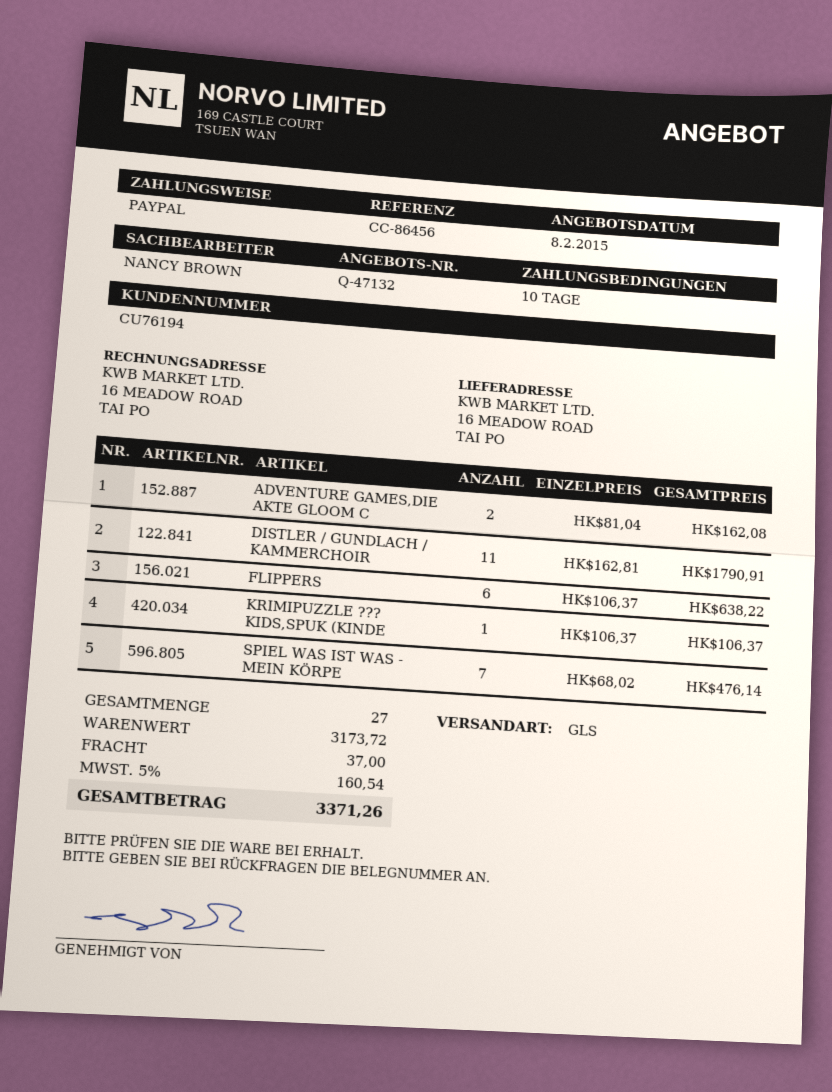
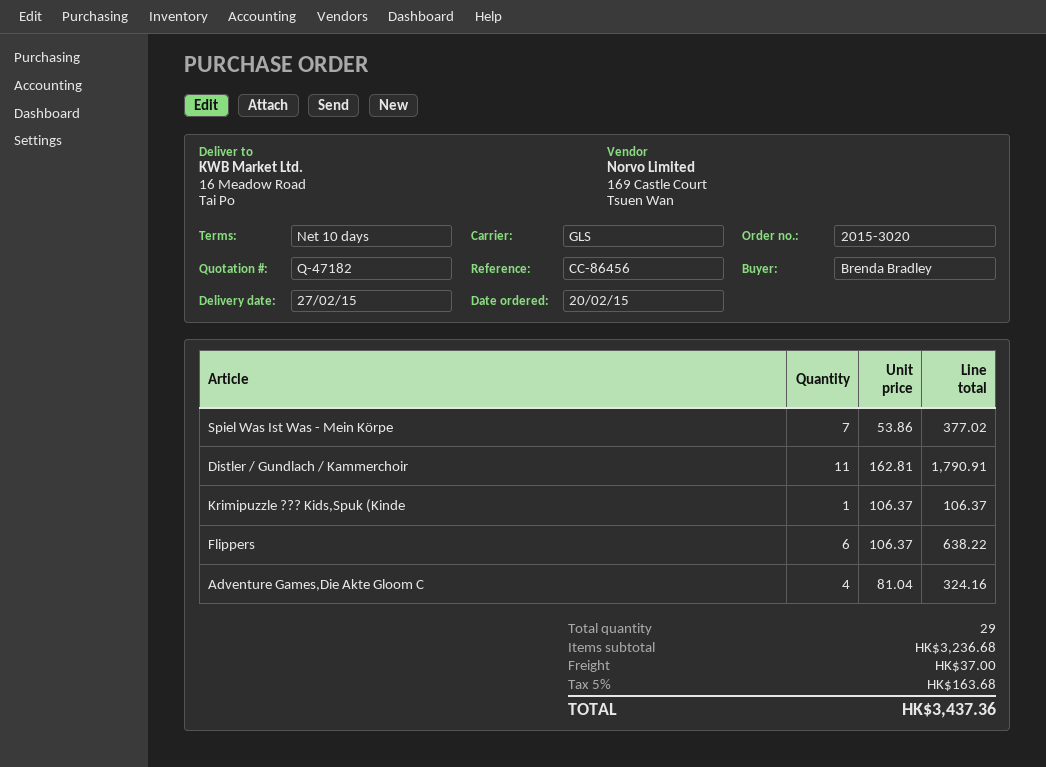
quote number: Q-47132 -> Q-47182
ADVENTURE GAMES,DIE AKTE GLOOM C: 2 x 81.04 = 162.08 -> 4 x 81.04 = 324.16
SPIEL WAS IST WAS - MEIN KÖRPE: 7 x 68.02 = 476.14 -> 7 x 53.86 = 377.02
total quantity: 27 -> 29
subtotal: 3173.72 -> 3236.68
tax: 5% = 160.54 -> 5% = 163.68
total: 3371.26 -> 3437.36

